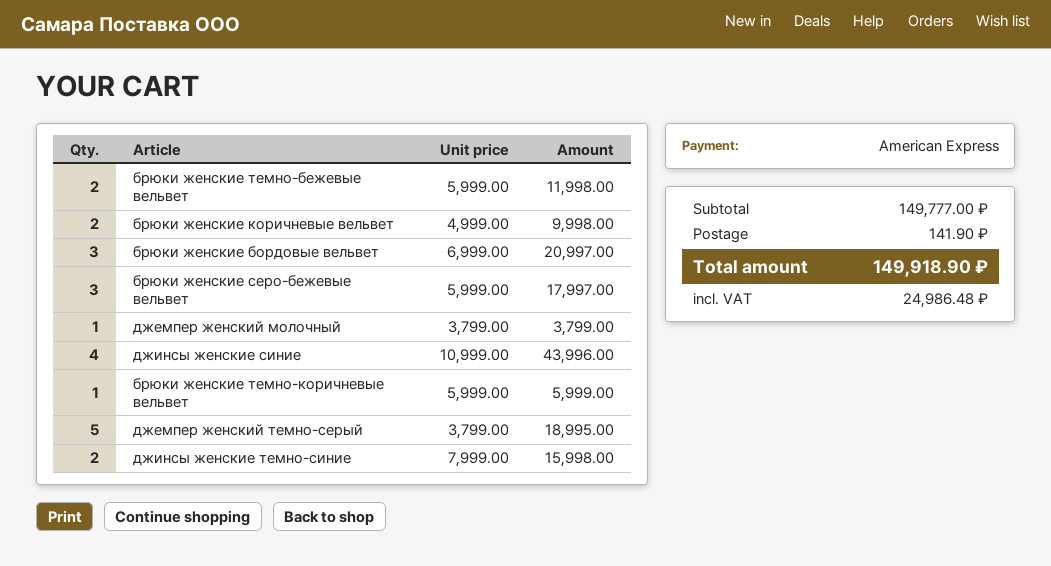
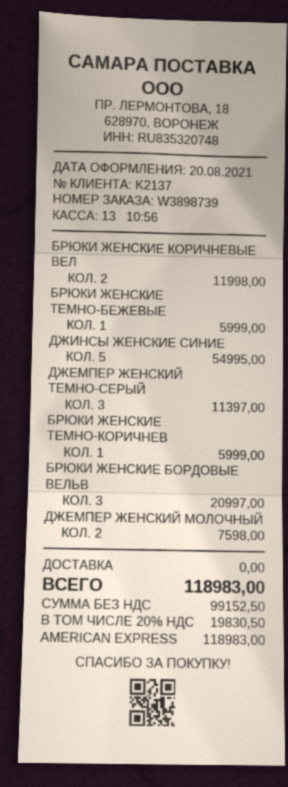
брюки женские темно-бежевые вельвет: 2 for 11998.00 -> 1 for 5999.00
брюки женские коричневые вельвет: 2 for 9998.00 -> 2 for 11998.00
брюки женские серо-бежевые вельвет: 3 for 17997.00 -> none
джемпер женский молочный: 1 for 3799.00 -> 2 for 7598.00
джинсы женские синие: 4 for 43996.00 -> 5 for 54995.00
джемпер женский темно-серый: 5 for 18995.00 -> 3 for 11397.00
джинсы женские темно-синие: 2 for 15998.00 -> none
shipping: 141.90 -> 0.00
tax: 24986.48 -> 19830.50
total: 149918.90 -> 118983.00

